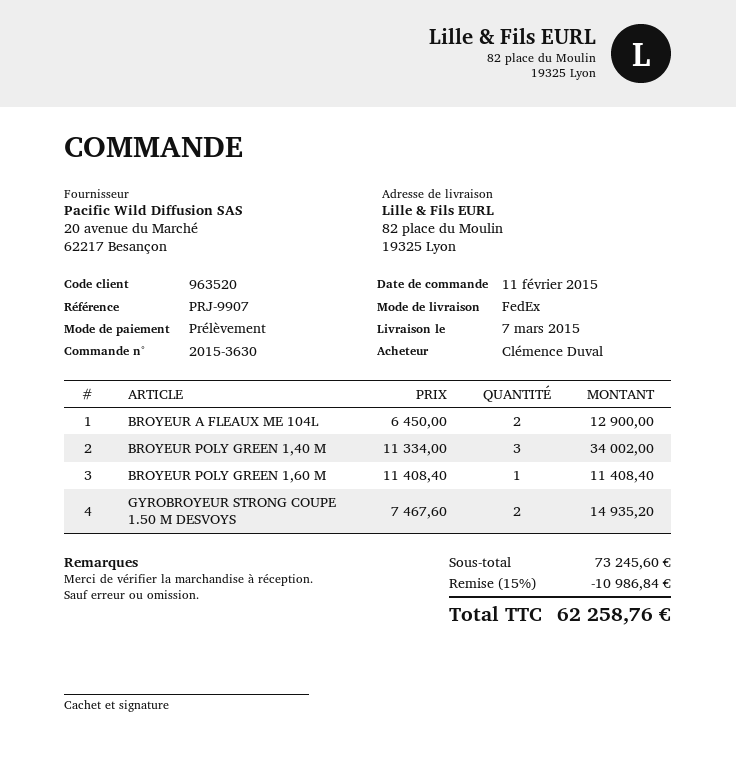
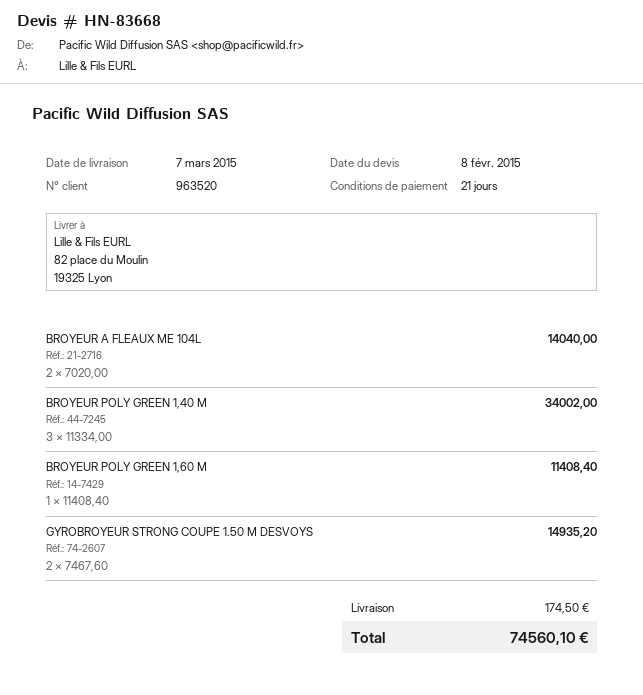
BROYEUR A FLEAUX ME 104L: 2 x 6450.00 = 12900.00 -> 2 x 7020.00 = 14040.00
discount: 15% = 10986.84 -> none
shipping: none -> 174.50
total: 62258.76 -> 74560.10

